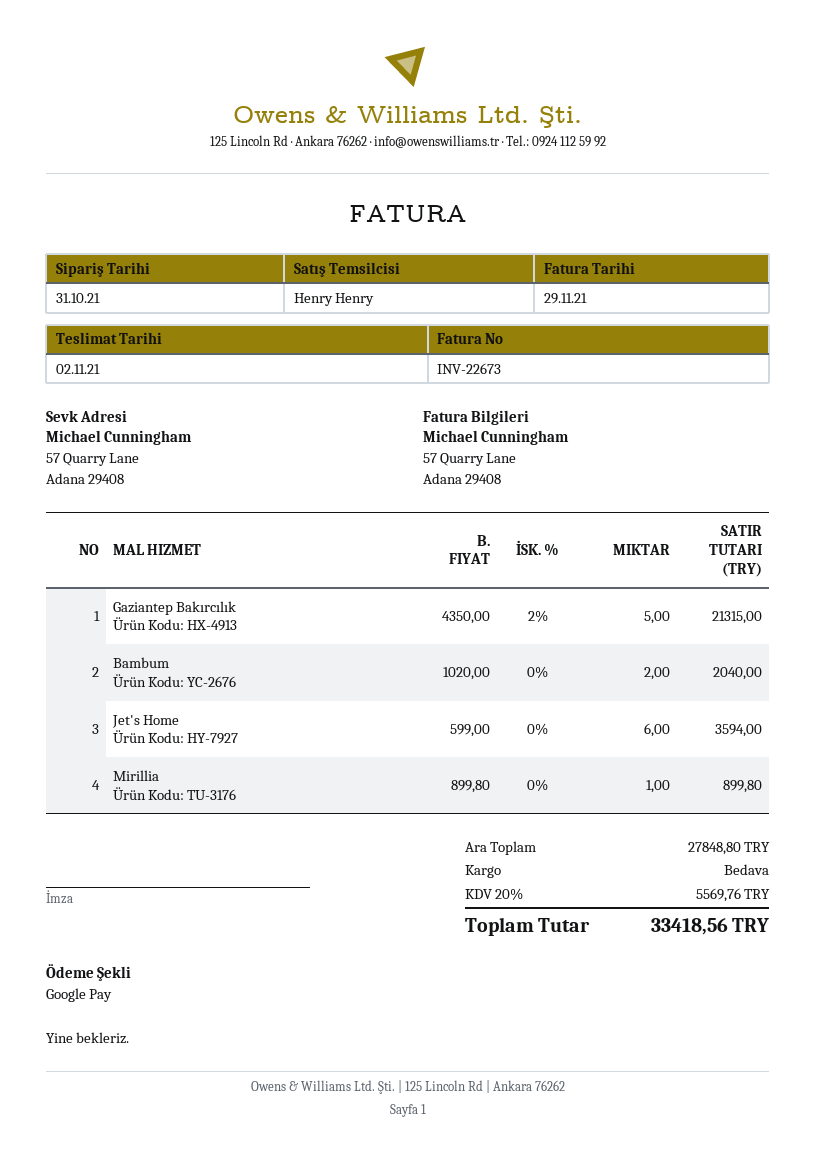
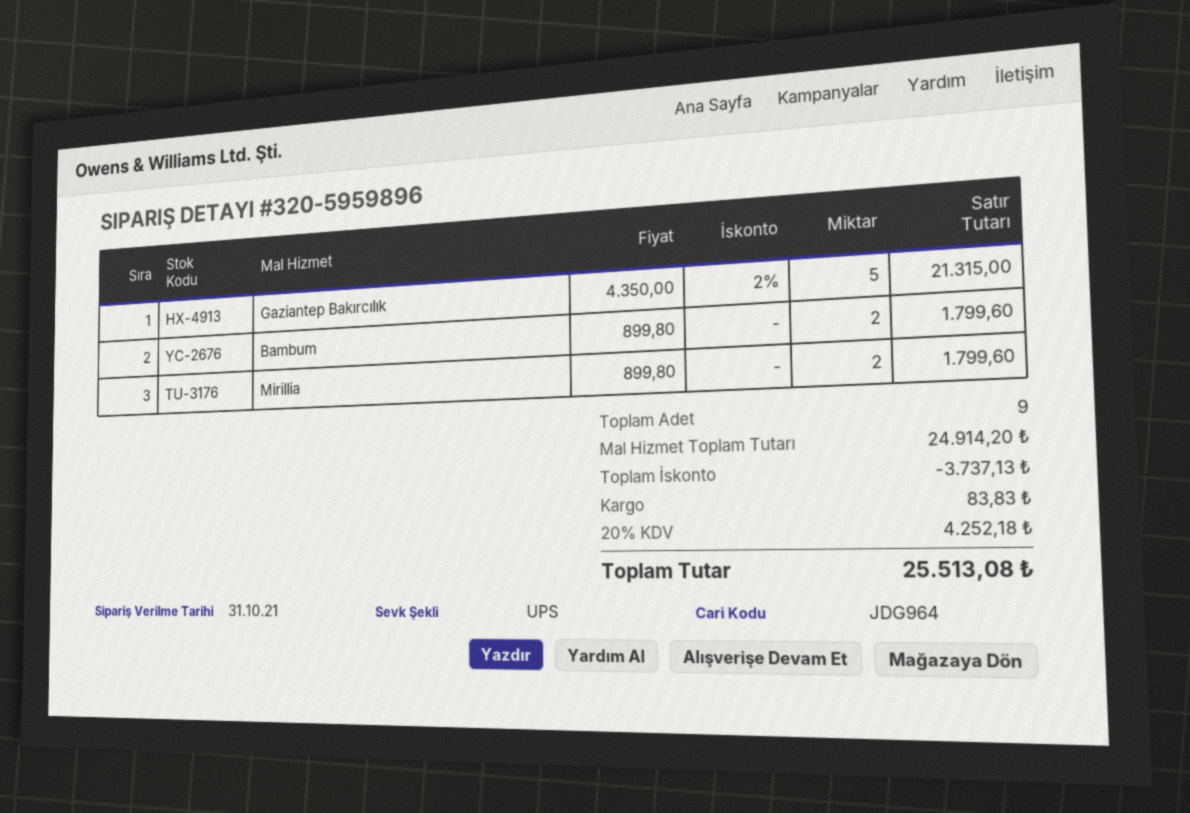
Bambum: 2 x 1020.00 = 2040.00 -> 2 x 899.80 = 1799.60
Jet's Home: 6 x 599.00 = 3594.00 -> none
Mirillia: 1 x 899.80 = 899.80 -> 2 x 899.80 = 1799.60
subtotal: 27848.80 -> 24914.20
discount: none -> 3737.13
shipping: 0.00 -> 83.83
tax: 20% = 5569.76 -> 20% = 4252.18
total: 33418.56 -> 25513.08

